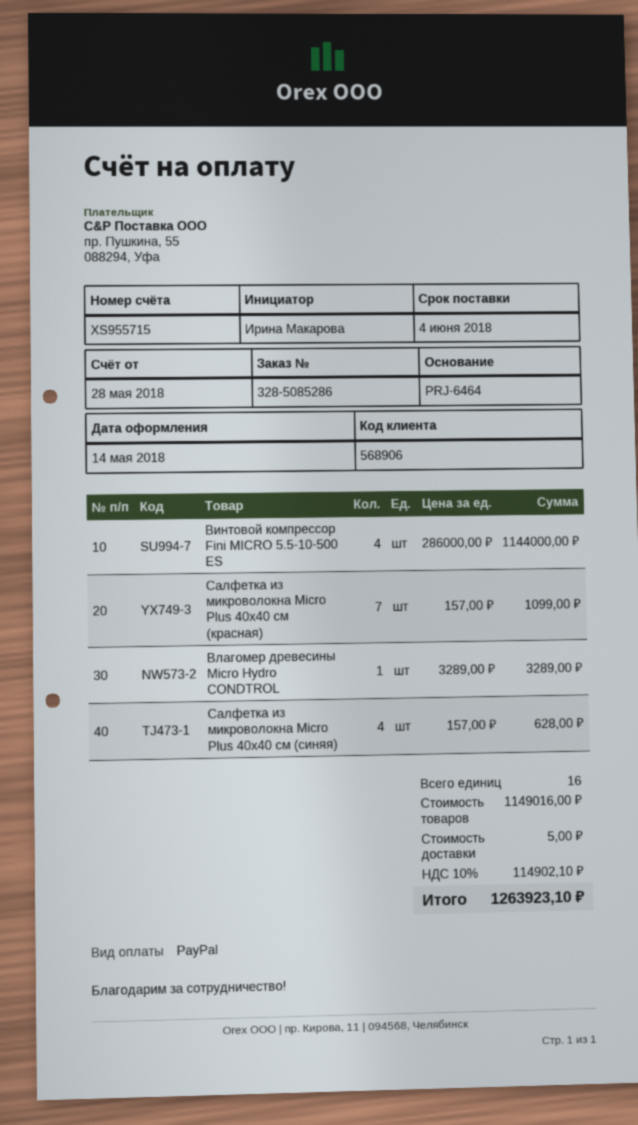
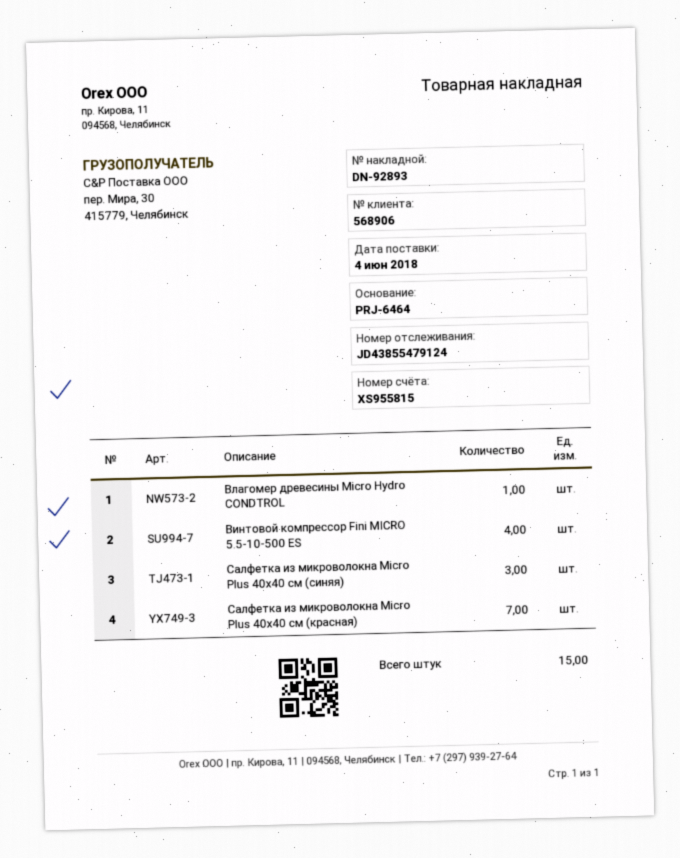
invoice number: XS955715 -> XS955815
Салфетка из микроволокна Micro Plus 40х40 см (синяя): 4 -> 3
total quantity: 16 -> 15

